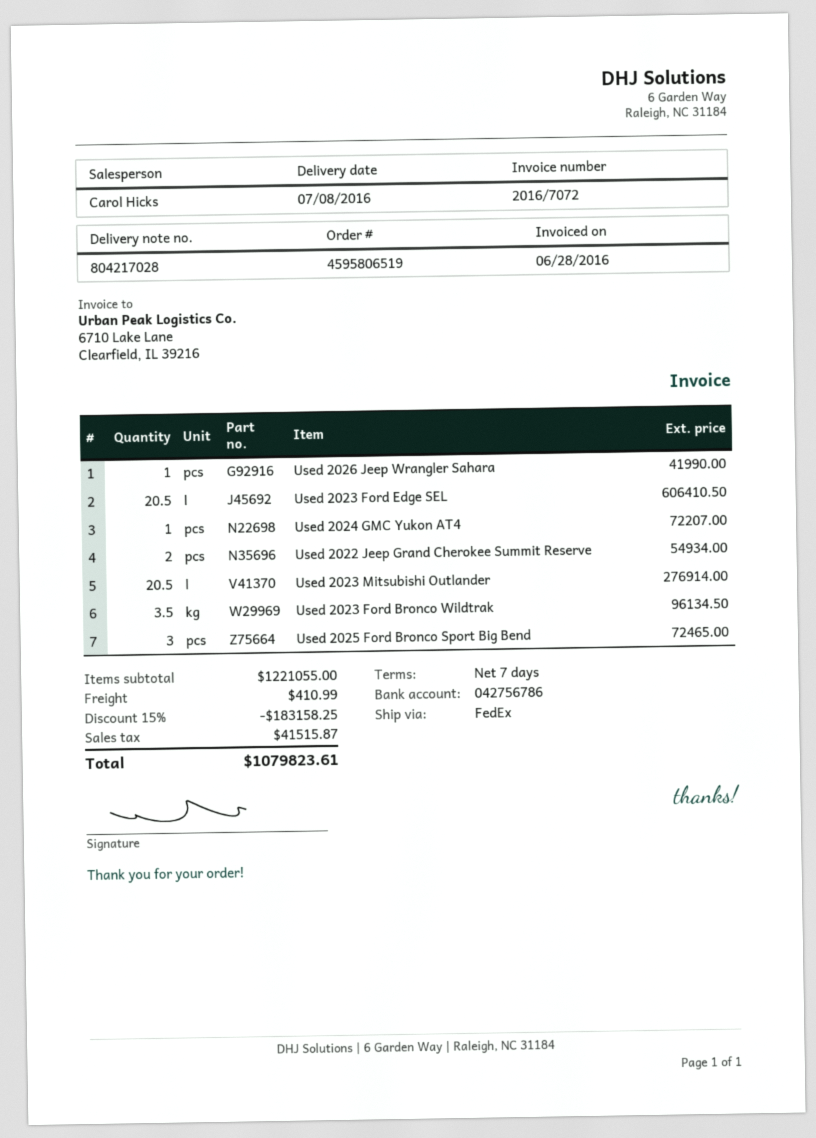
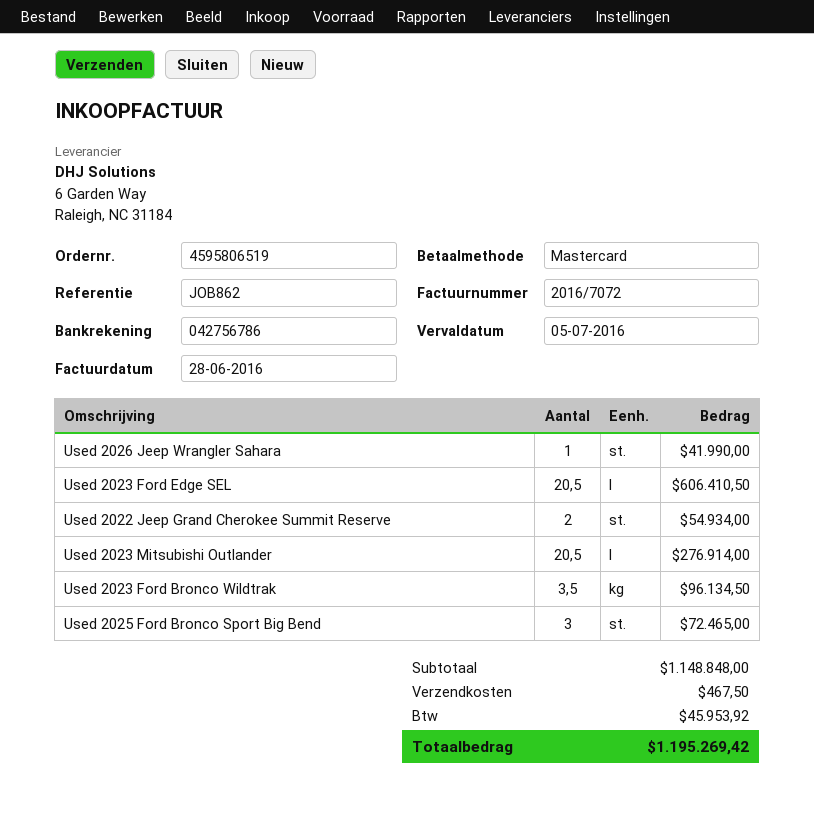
Used 2024 GMC Yukon AT4: 1 for 72207.00 -> none
subtotal: 1221055.00 -> 1148848.00
discount: 15% = 183158.25 -> none
shipping: 410.99 -> 467.50
tax: 41515.87 -> 45953.92
total: 1079823.61 -> 1195269.42

